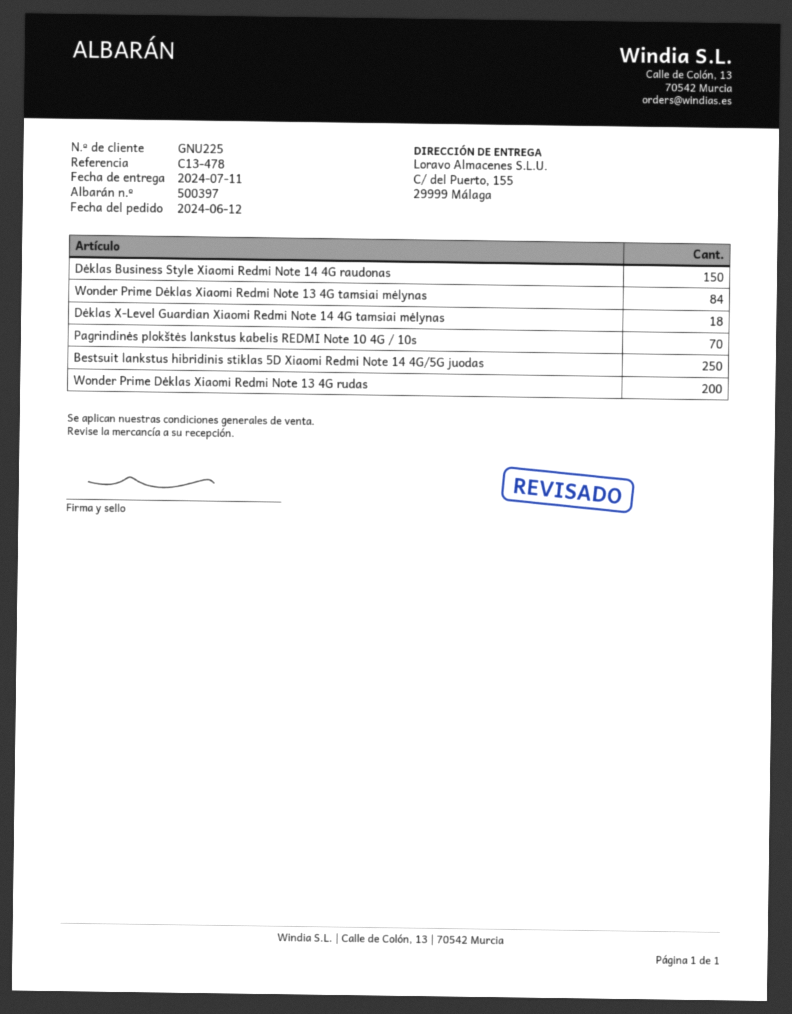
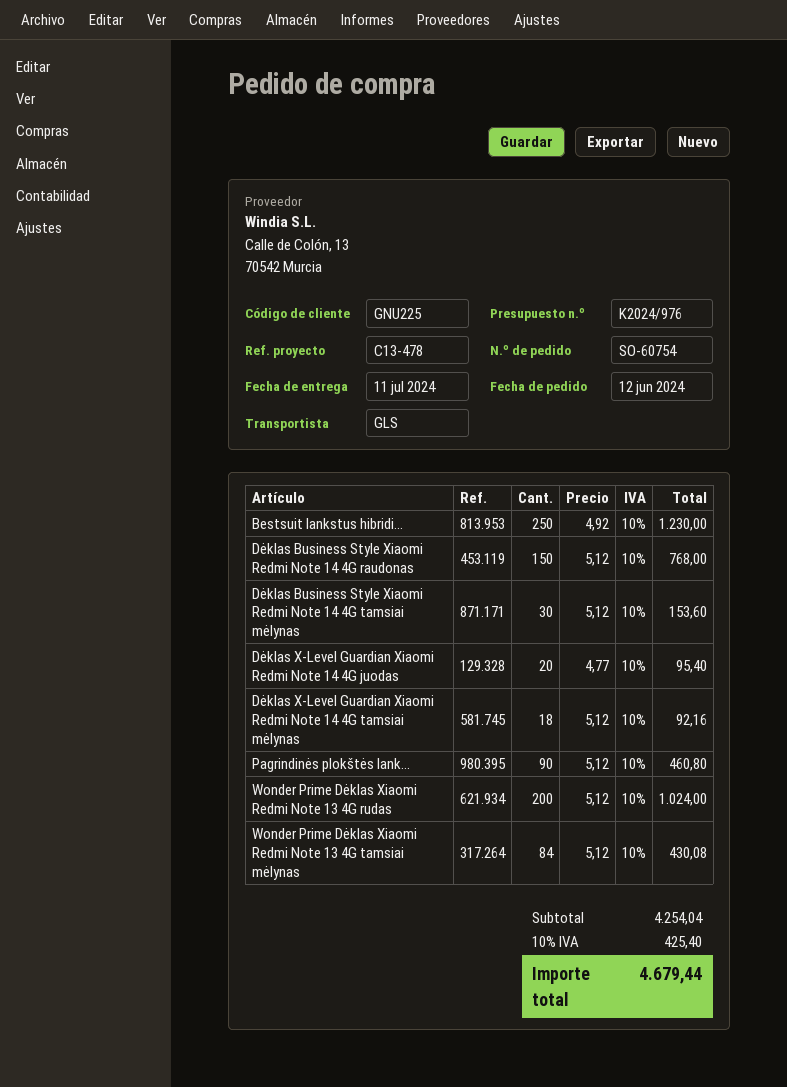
Pagrindinės plokštės lankstus kabelis REDMI Note 10 4G / 10s: 70 -> 90
Dėklas Business Style Xiaomi Redmi Note 14 4G tamsiai mėlynas: none -> 30
Dėklas X-Level Guardian Xiaomi Redmi Note 14 4G juodas: none -> 20

